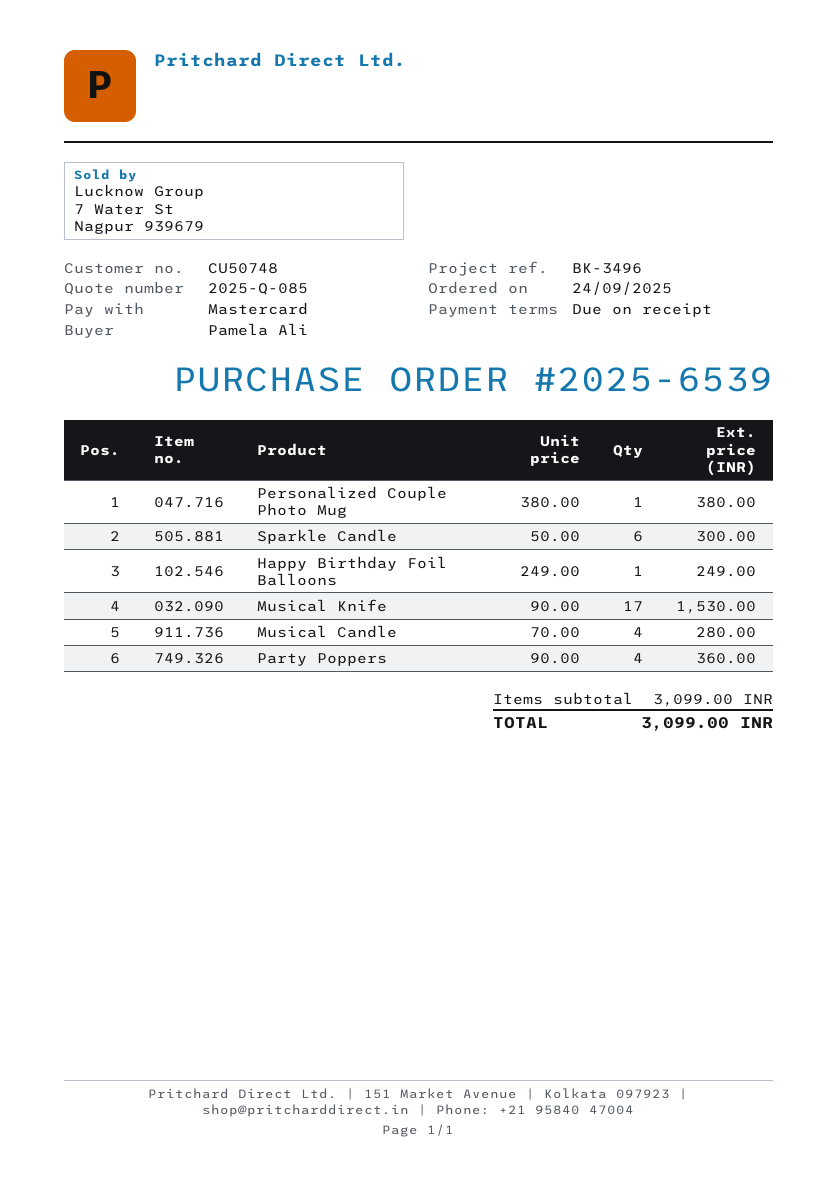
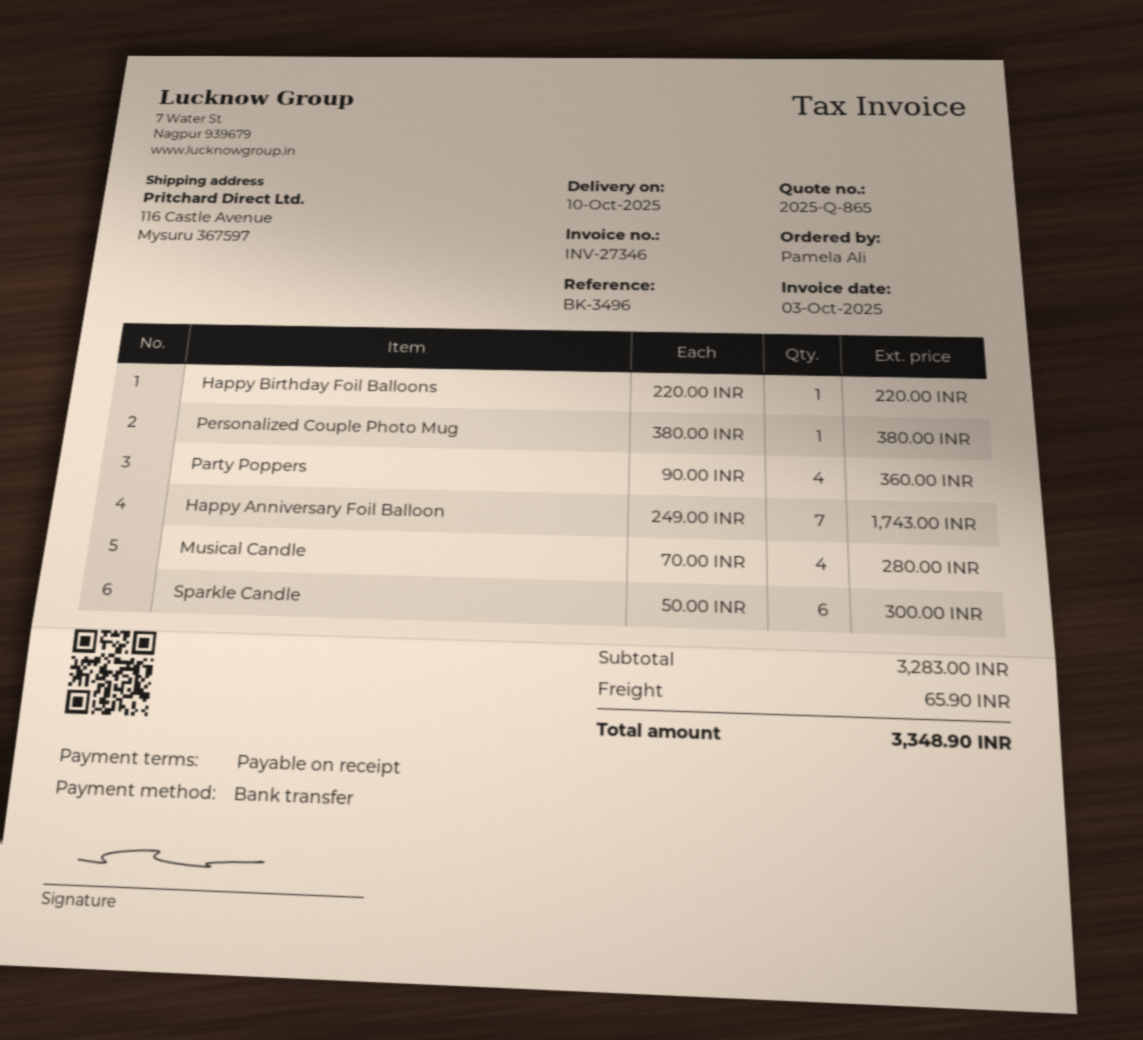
quote number: 2025-Q-085 -> 2025-Q-865
payment method: Mastercard -> bank transfer
Happy Birthday Foil Balloons: 1 x 249.00 = 249.00 -> 1 x 220.00 = 220.00
Musical Knife: 17 x 90.00 = 1530.00 -> none
Happy Anniversary Foil Balloon: none -> 7 x 249.00 = 1743.00
subtotal: 3099.00 -> 3283.00
shipping: none -> 65.90
total: 3099.00 -> 3348.90

